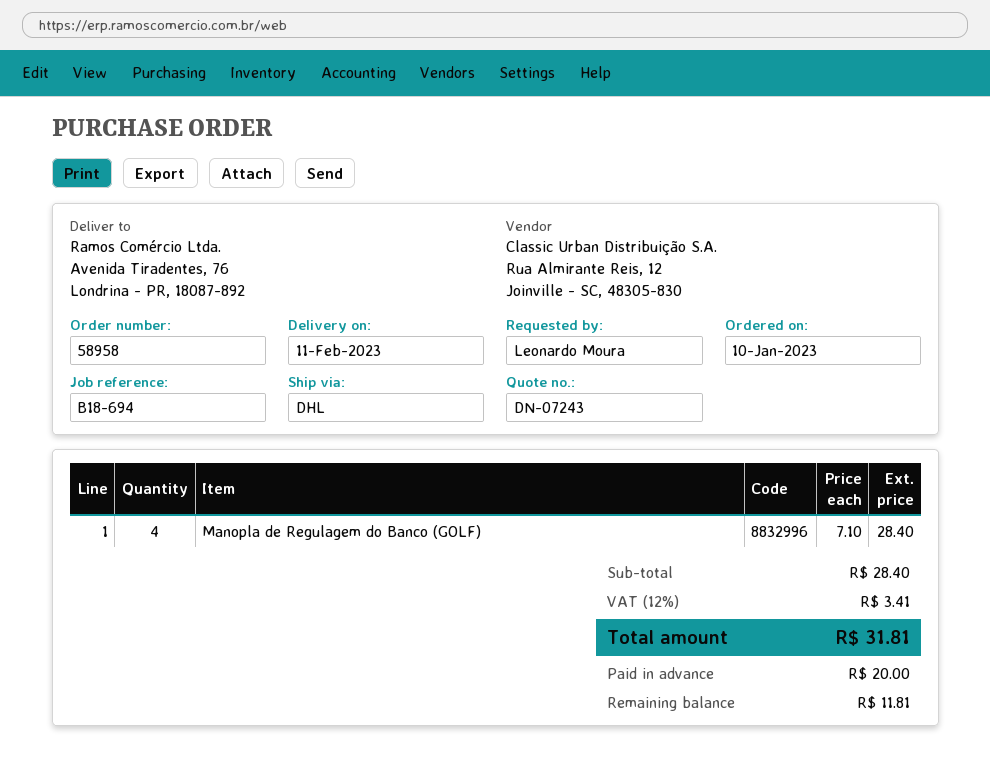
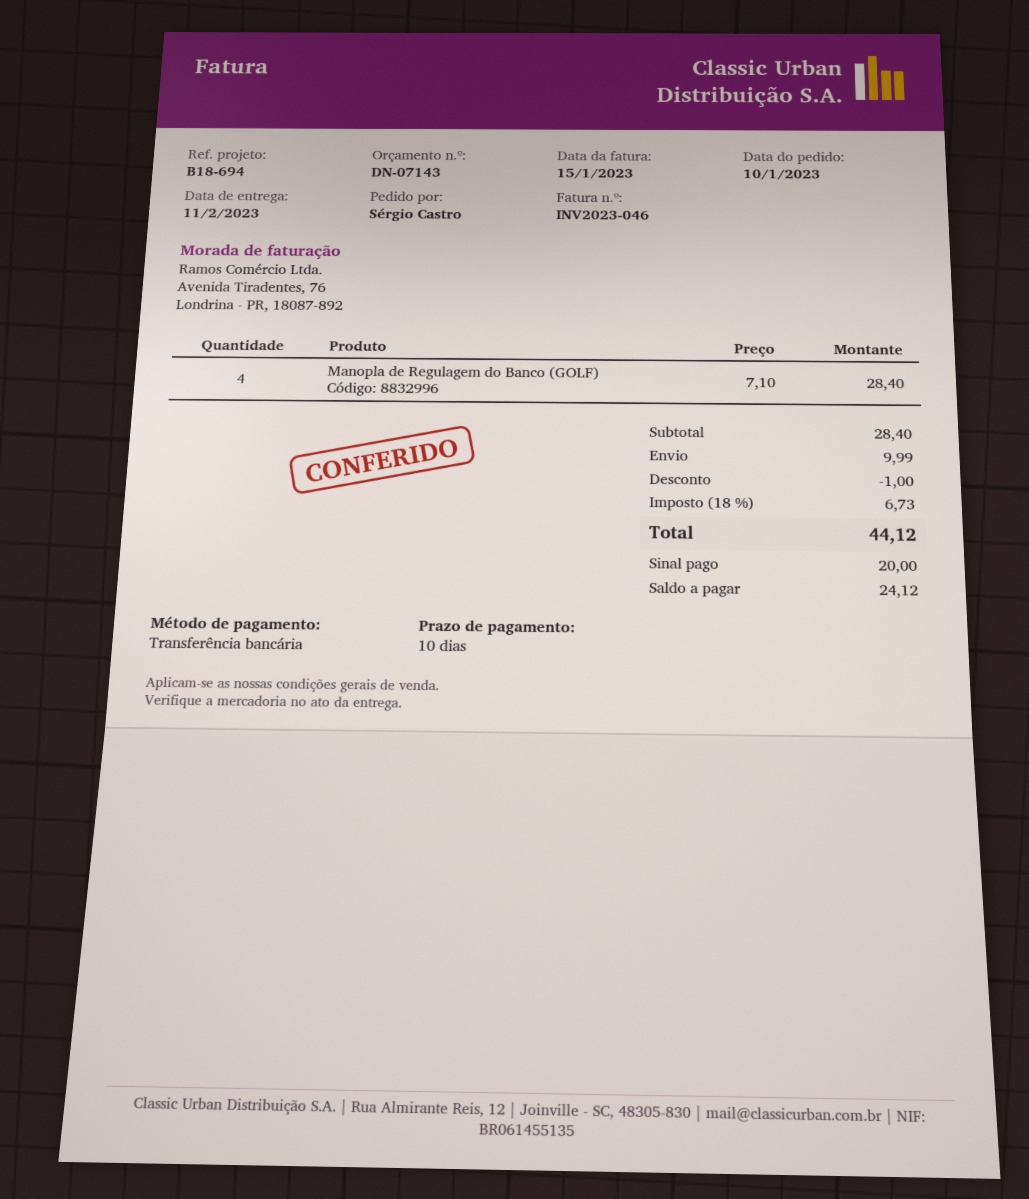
quote number: DN-07243 -> DN-07143
ordered by: Leonardo Moura -> Sérgio Castro
discount: none -> 1.00
shipping: none -> 9.99
tax: 12% = 3.41 -> 18% = 6.73
total: 31.81 -> 44.12
balance: 11.81 -> 24.12

